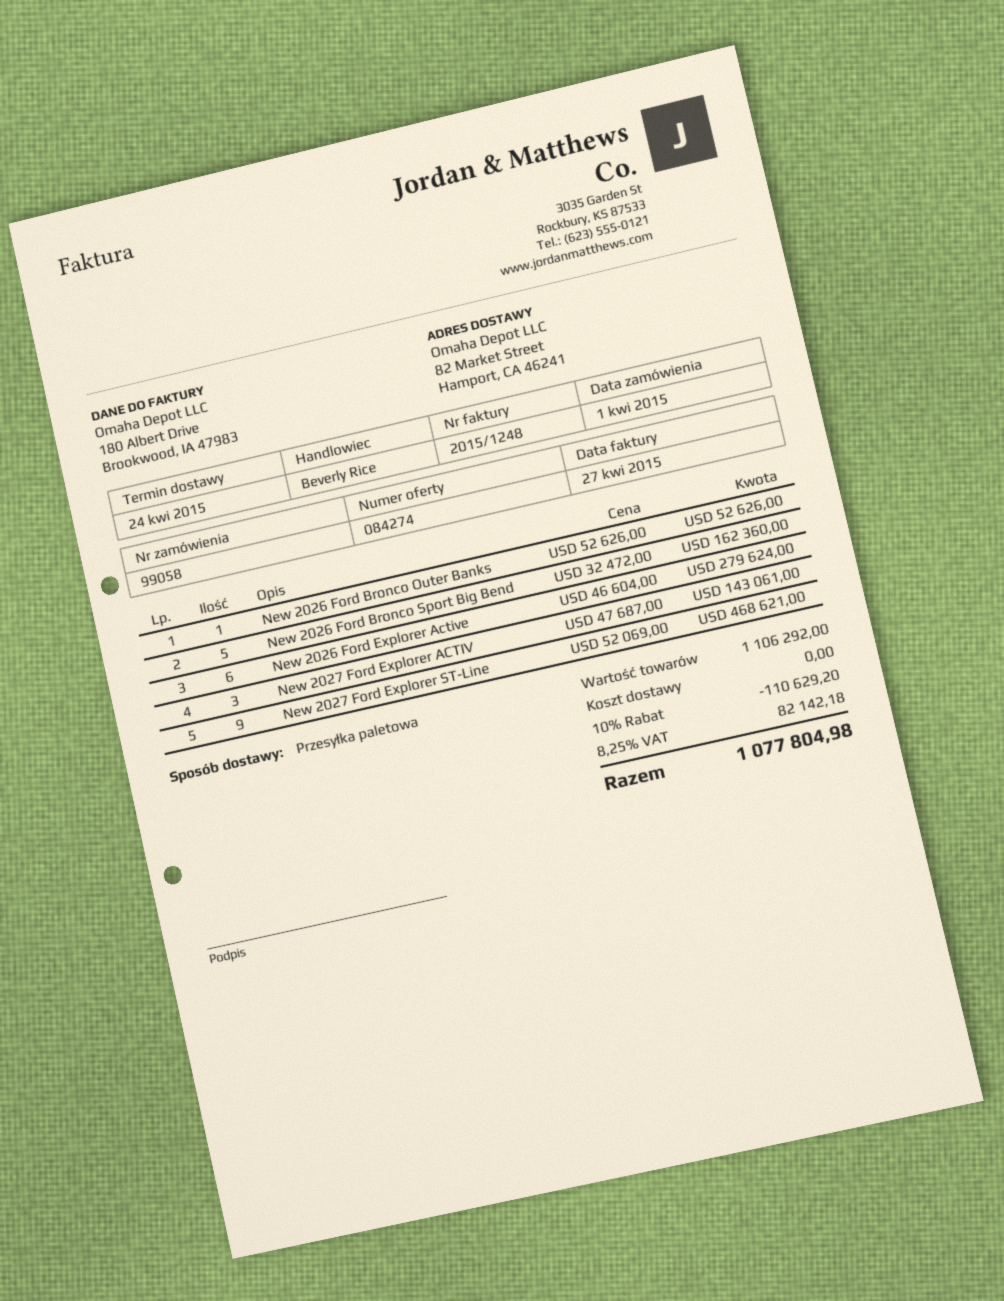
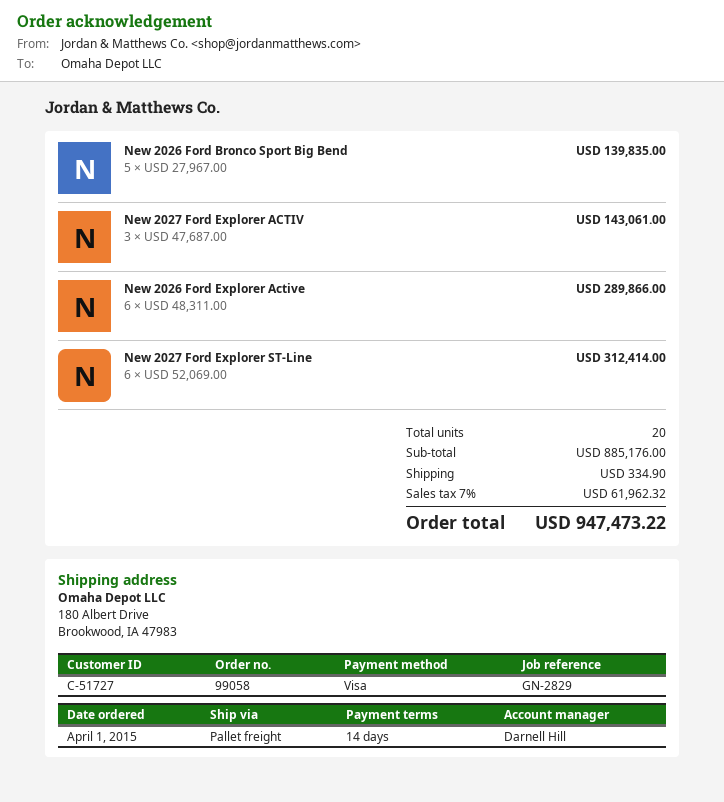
sales rep: Beverly Rice -> Darnell Hill
ship to: 82 Market Street, Hamport, CA 46241 -> 180 Albert Drive, Brookwood, IA 47983
New 2026 Ford Bronco Outer Banks: 1 x 52626.00 = 52626.00 -> none
New 2026 Ford Bronco Sport Big Bend: 5 x 32472.00 = 162360.00 -> 5 x 27967.00 = 139835.00
New 2026 Ford Explorer Active: 6 x 46604.00 = 279624.00 -> 6 x 48311.00 = 289866.00
New 2027 Ford Explorer ST-Line: 9 x 52069.00 = 468621.00 -> 6 x 52069.00 = 312414.00
subtotal: 1106292.00 -> 885176.00
discount: 10% = 110629.20 -> none
shipping: 0.00 -> 334.90
tax: 8.25% = 82142.18 -> 7% = 61962.32
total: 1077804.98 -> 947473.22

